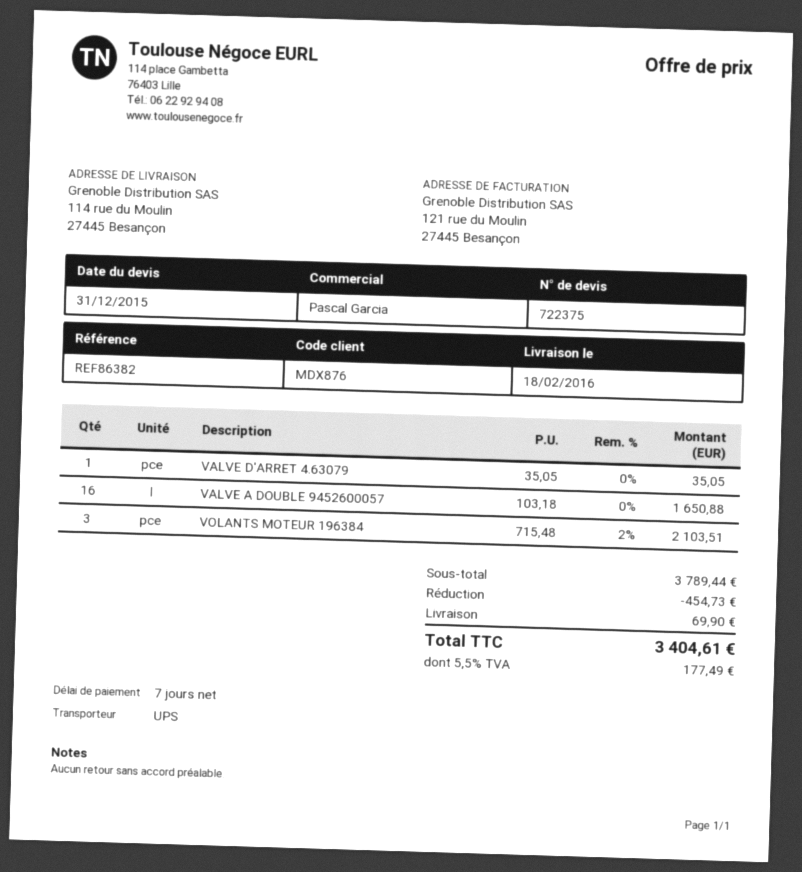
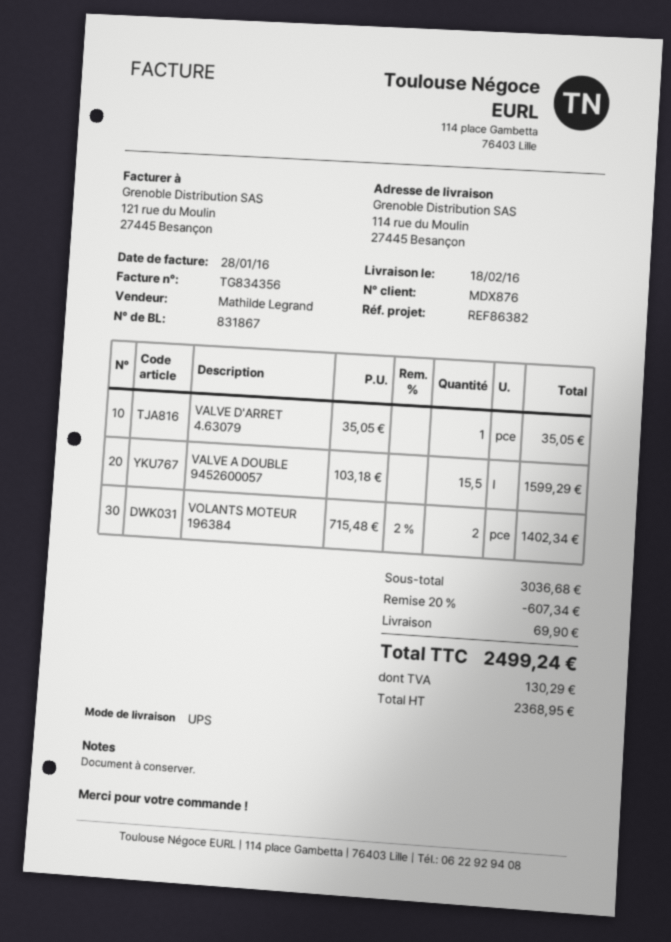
sales rep: Pascal Garcia -> Mathilde Legrand
VALVE A DOUBLE 9452600057: 16 x 103.18 = 1650.88 -> 15.5 x 103.18 = 1599.29
VOLANTS MOTEUR 196384: 3 x 715.48 - 2% = 2103.51 -> 2 x 715.48 - 2% = 1402.34
subtotal: 3789.44 -> 3036.68
discount: 454.73 -> 607.34
tax: 177.49 -> 130.29
total: 3404.61 -> 2499.24

